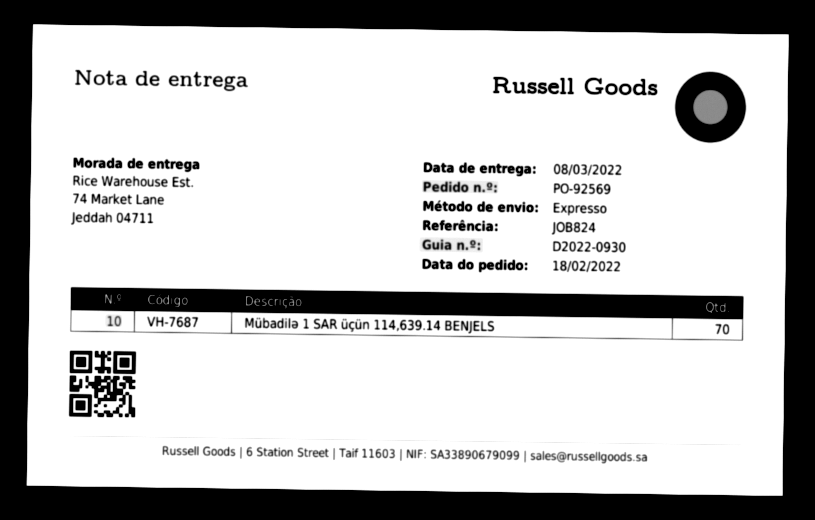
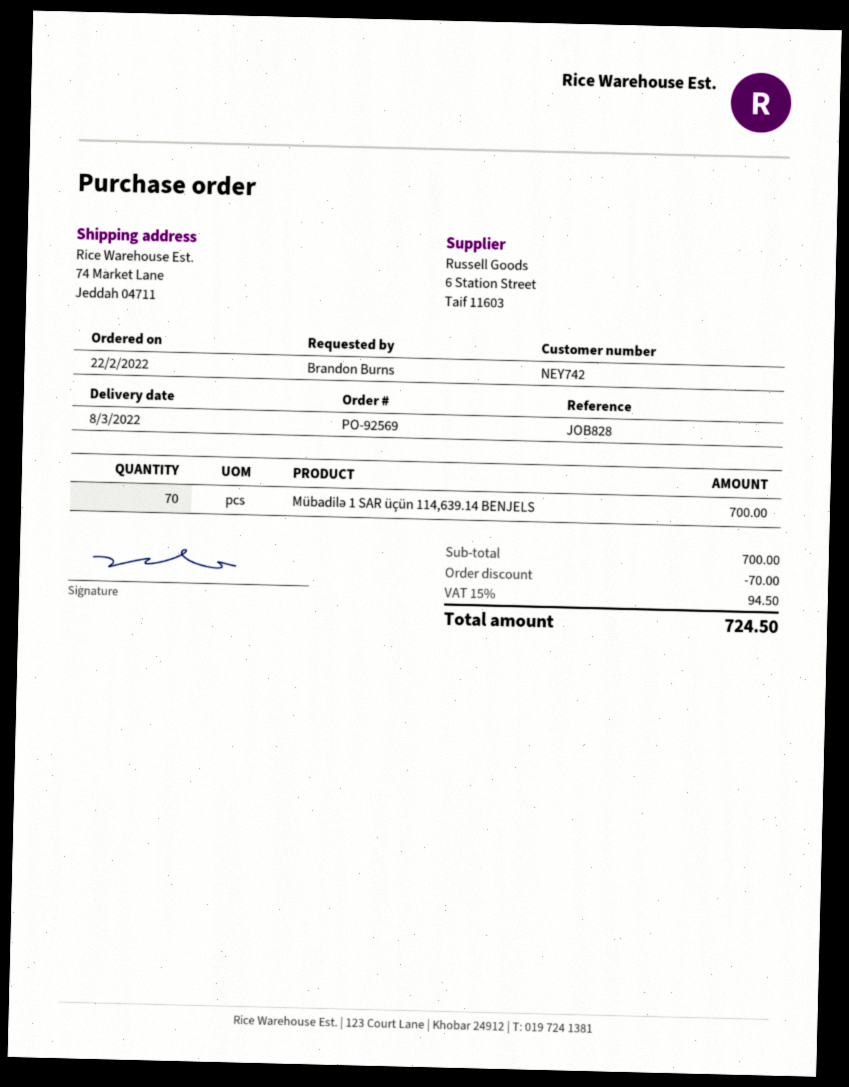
order date: 2022-02-18 -> 2022-02-22
reference: JOB824 -> JOB828

